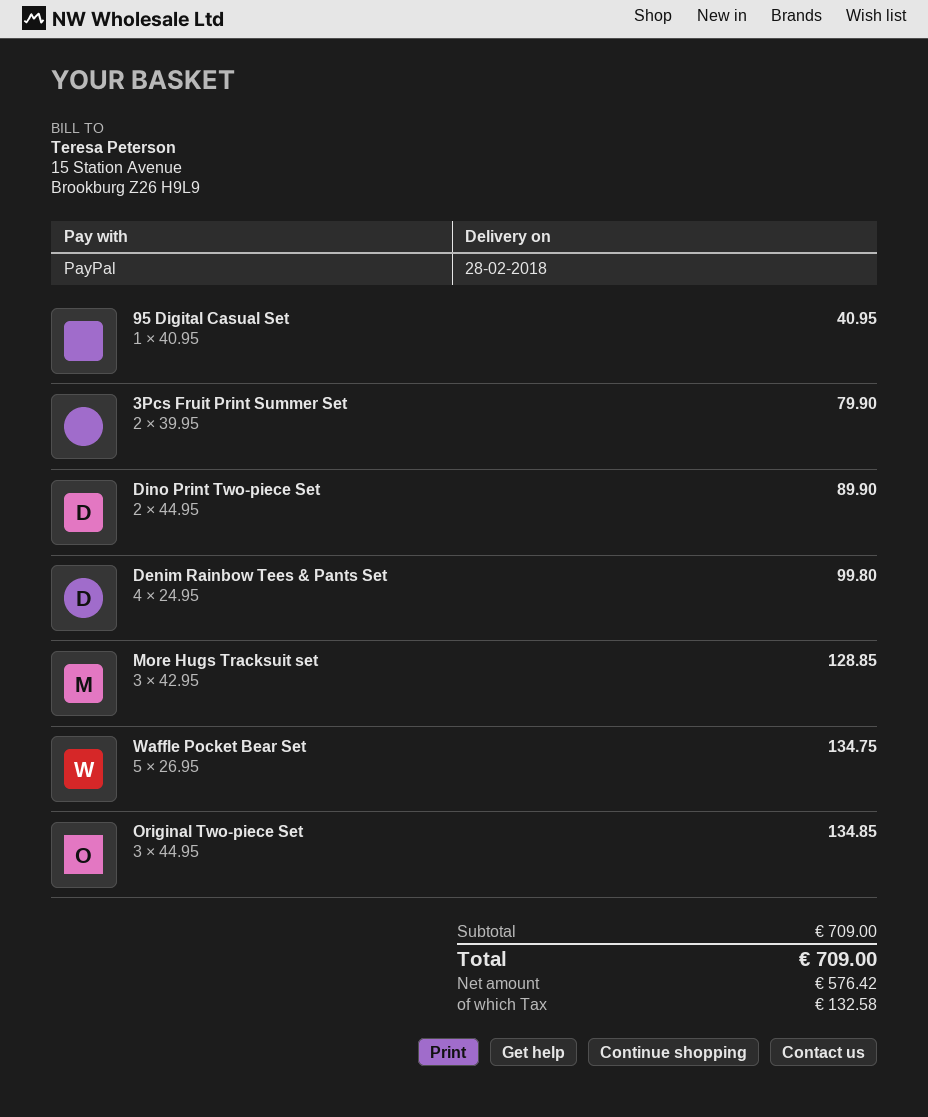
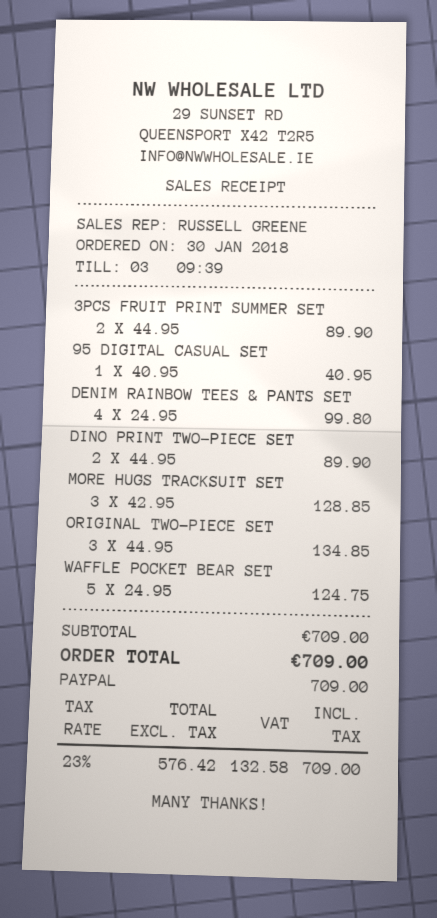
3Pcs Fruit Print Summer Set: 2 x 39.95 = 79.90 -> 2 x 44.95 = 89.90
Waffle Pocket Bear Set: 5 x 26.95 = 134.75 -> 5 x 24.95 = 124.75

